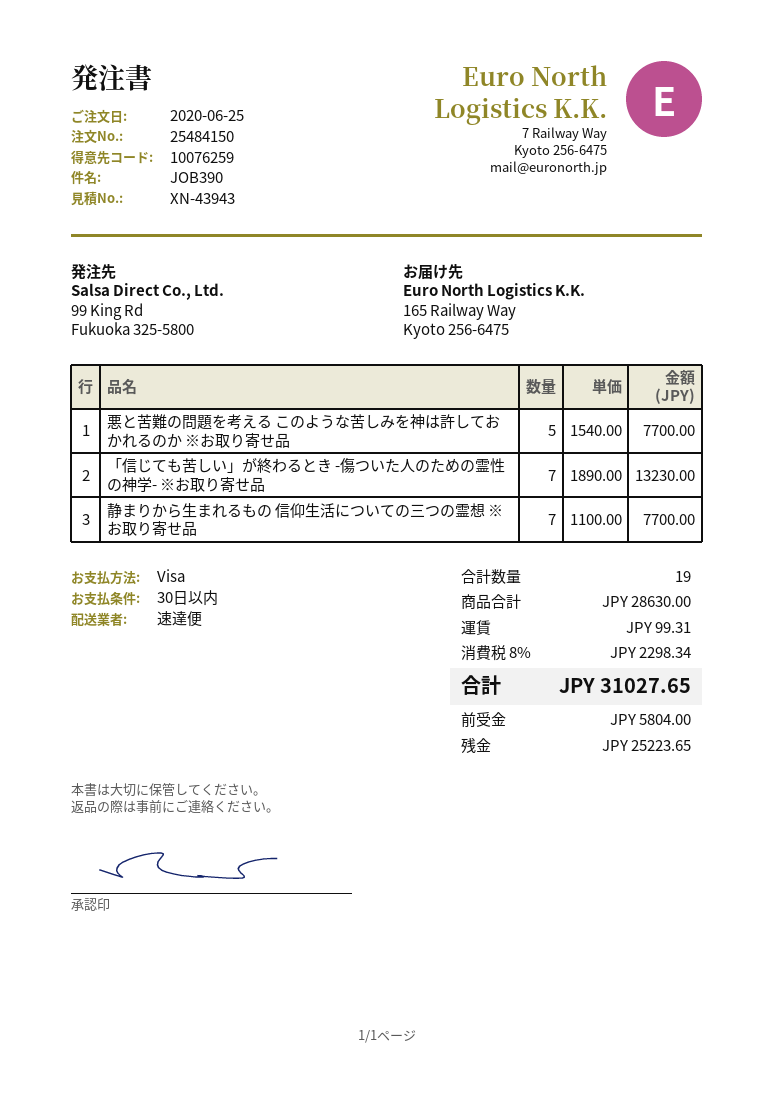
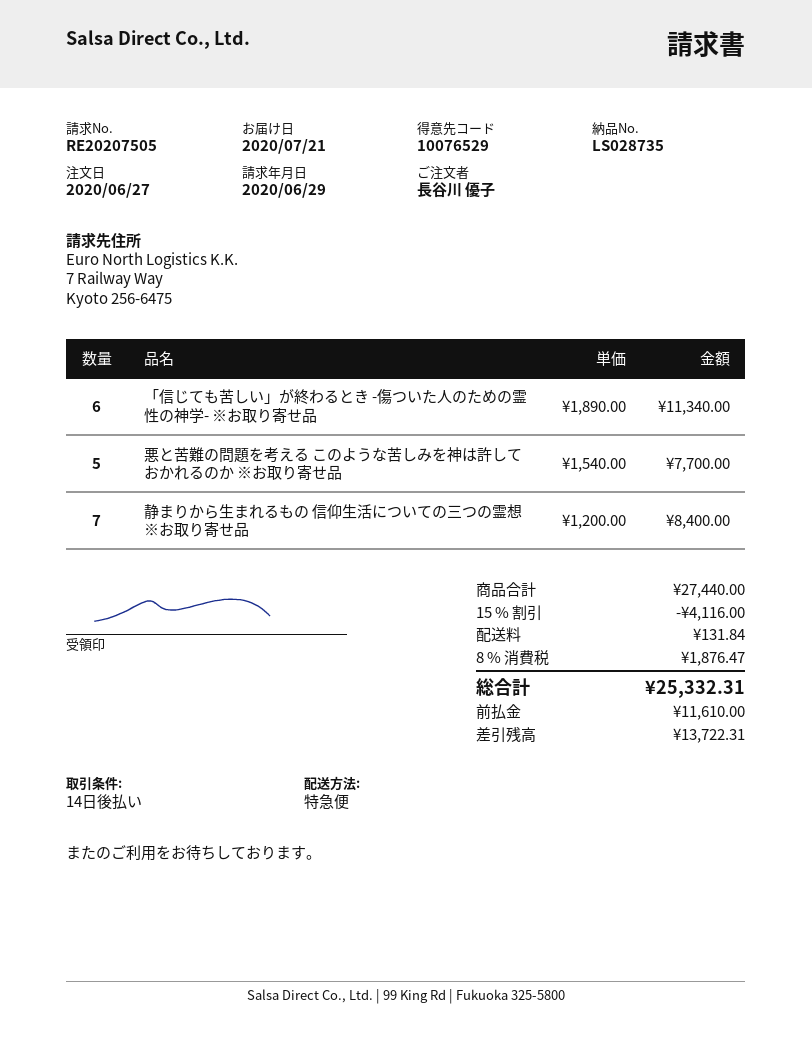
order date: 2020-06-25 -> 2020-06-27
payment terms: 30 days -> 14 days
customer number: 10076259 -> 10076529
「信じても苦しい」が終わるとき -傷ついた人のための霊性の神学- ※お取り寄せ品: 7 x 1890.00 = 13230.00 -> 6 x 1890.00 = 11340.00
静まりから生まれるもの 信仰生活についての三つの霊想 ※お取り寄せ品: 7 x 1100.00 = 7700.00 -> 7 x 1200.00 = 8400.00
subtotal: 28630.00 -> 27440.00
discount: none -> 15% = 4116.00
shipping: 99.31 -> 131.84
tax: 8% = 2298.34 -> 8% = 1876.47
total: 31027.65 -> 25332.31
deposit: 5804.00 -> 11610.00
balance: 25223.65 -> 13722.31

